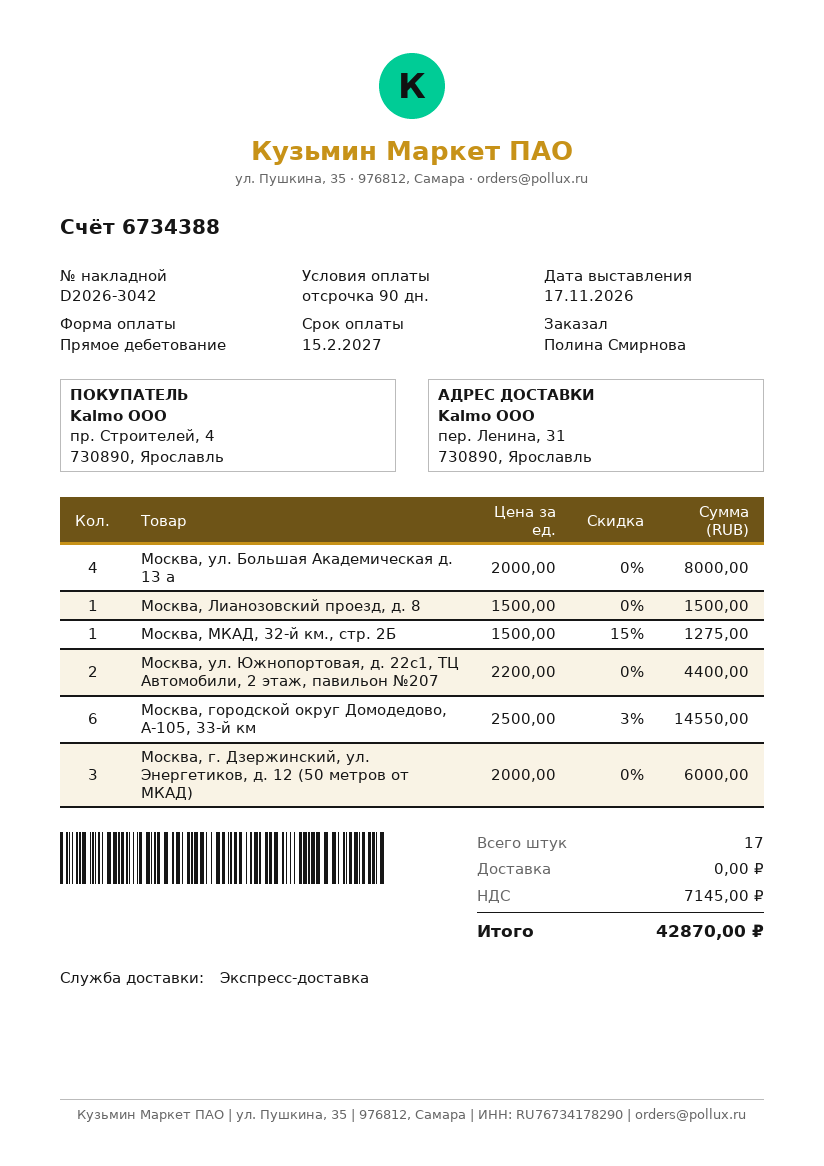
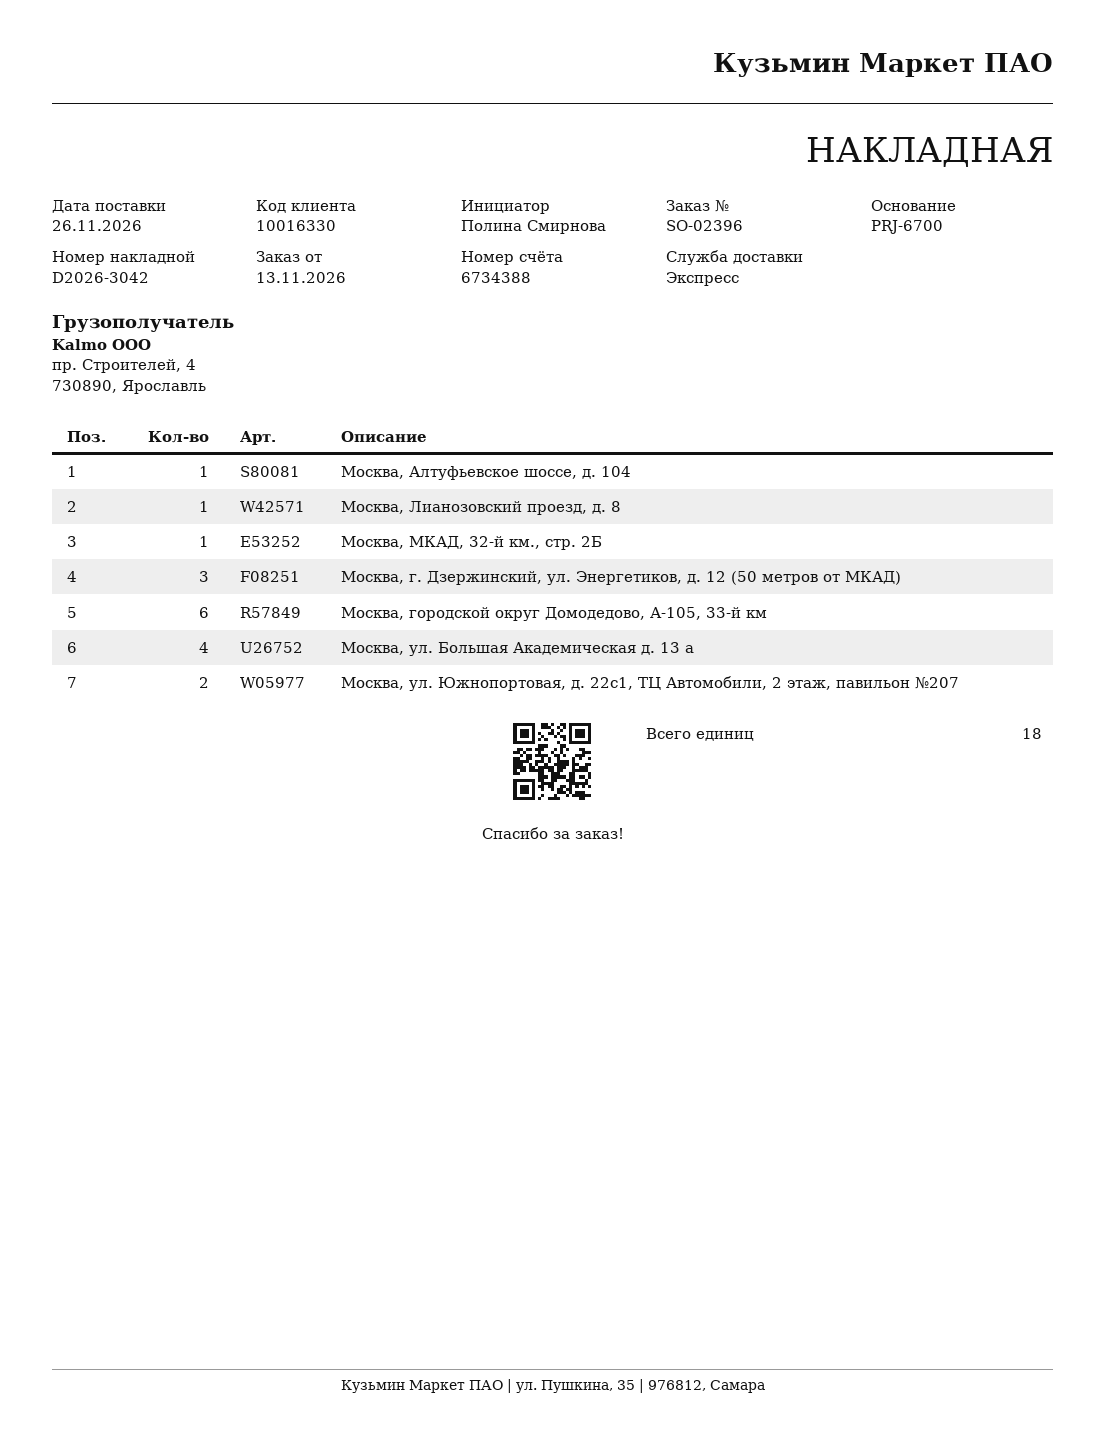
ship to: пер. Ленина, 31, 730890, Ярославль -> пр. Строителей, 4, 730890, Ярославль
Москва, Алтуфьевское шоссе, д. 104: none -> 1
total quantity: 17 -> 18

